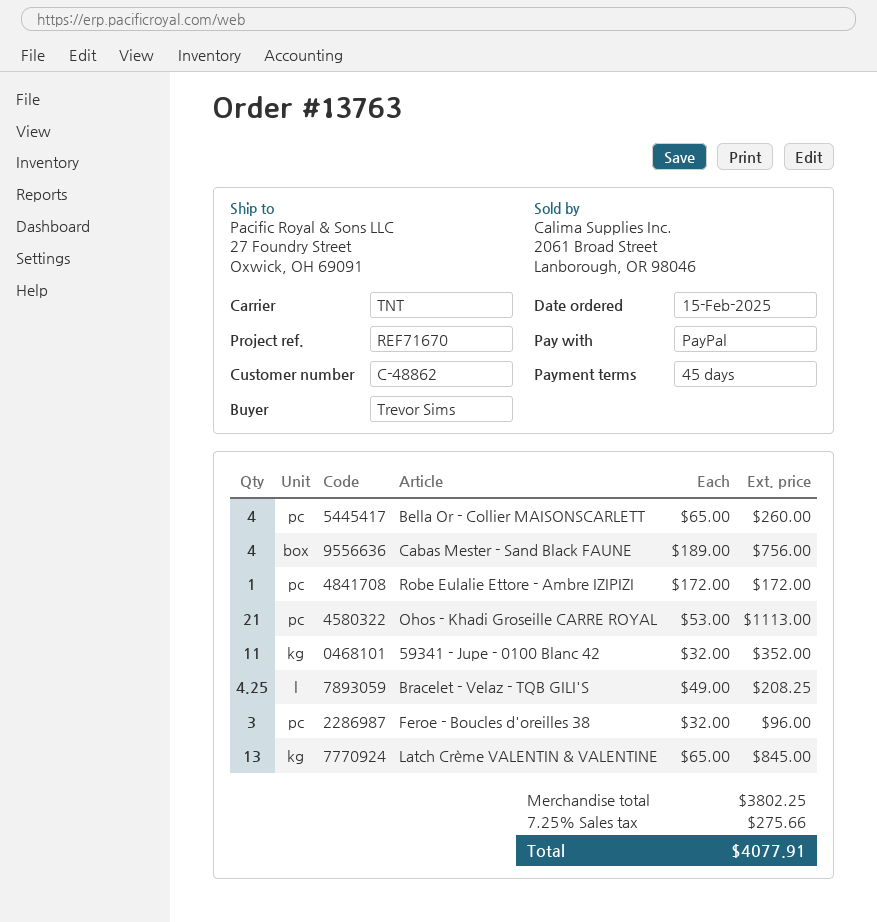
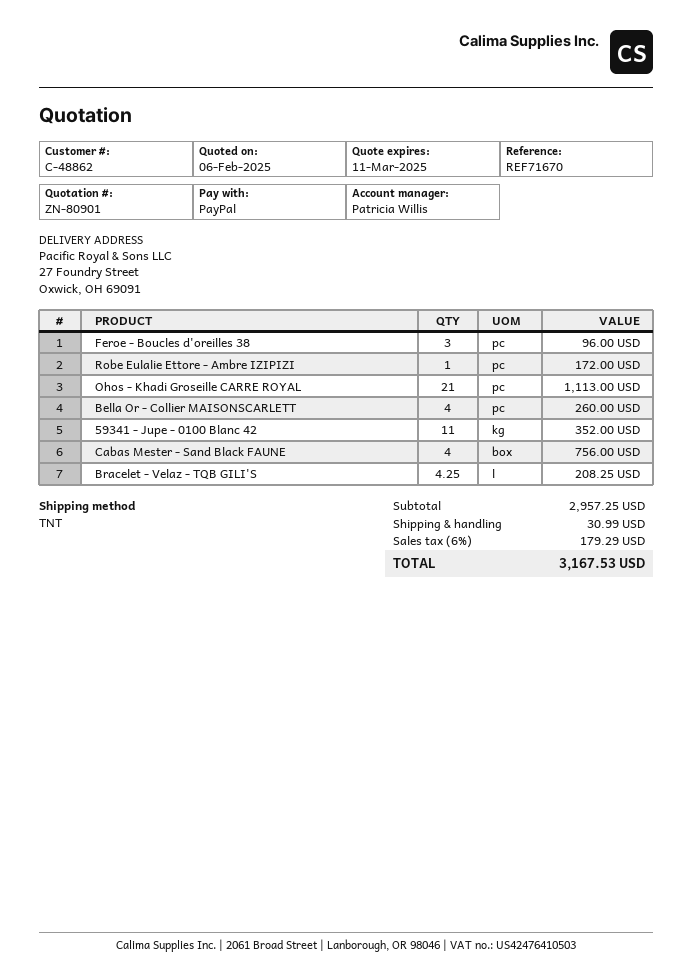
Latch Crème VALENTIN & VALENTINE: 13 for 845.00 -> none
subtotal: 3802.25 -> 2957.25
shipping: none -> 30.99
tax: 7.25% = 275.66 -> 6% = 179.29
total: 4077.91 -> 3167.53

